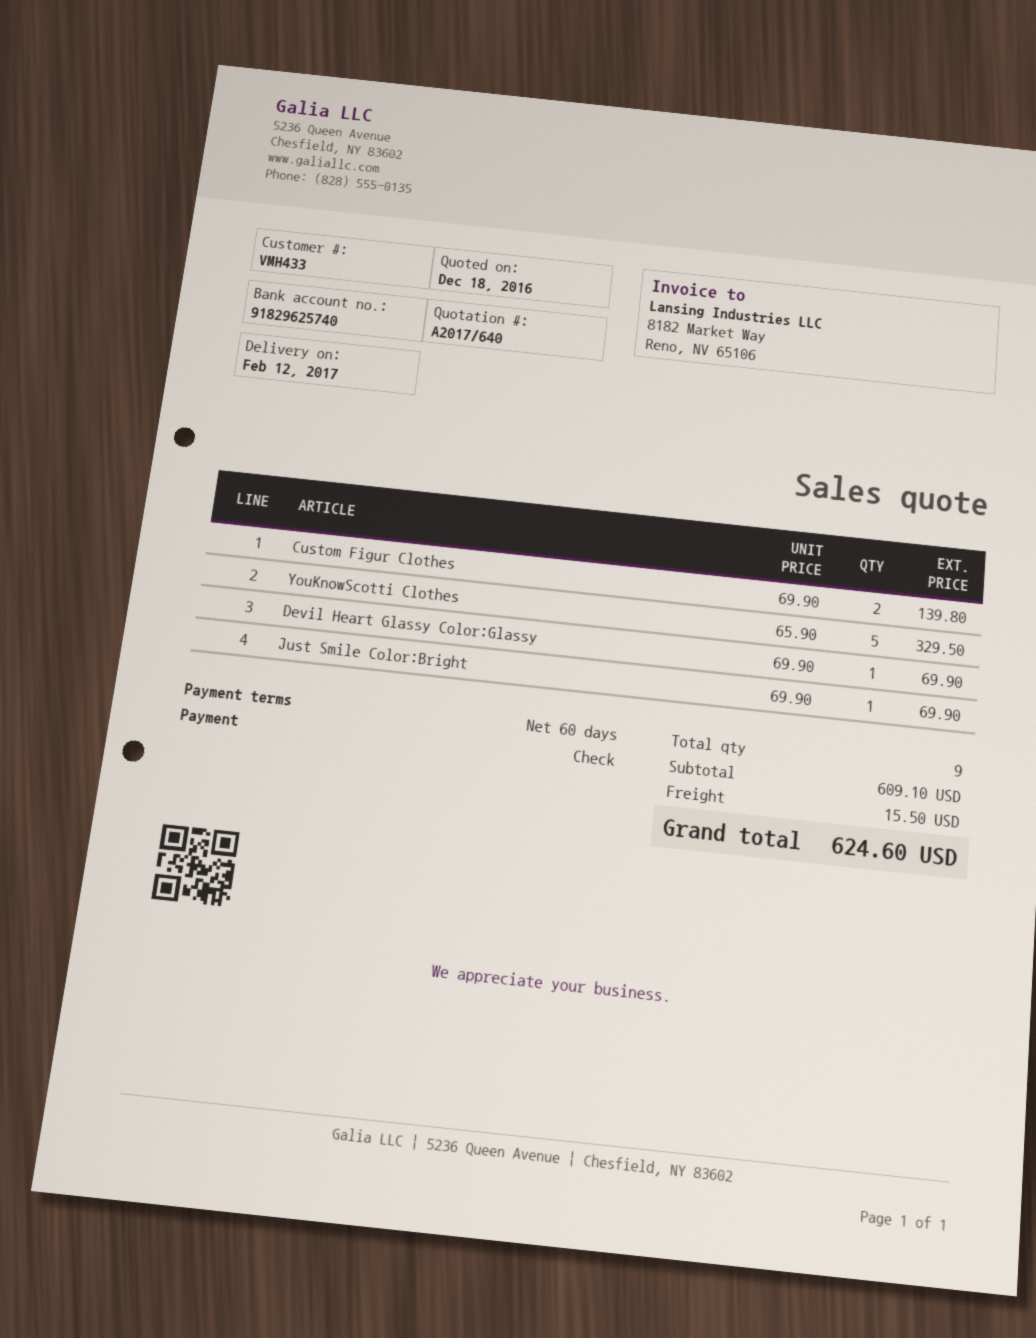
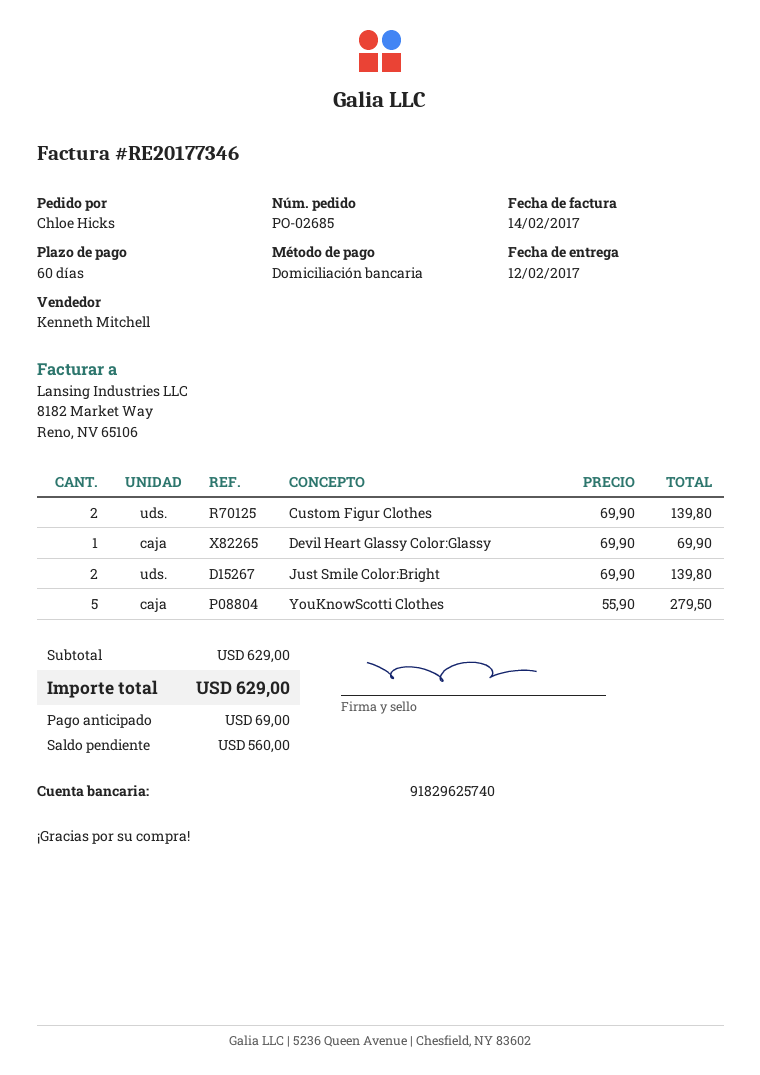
payment method: cheque -> direct debit
YouKnowScotti Clothes: 5 x 65.90 = 329.50 -> 5 x 55.90 = 279.50
Just Smile Color:Bright: 1 x 69.90 = 69.90 -> 2 x 69.90 = 139.80
subtotal: 609.10 -> 629.00
shipping: 15.50 -> none
total: 624.60 -> 629.00

